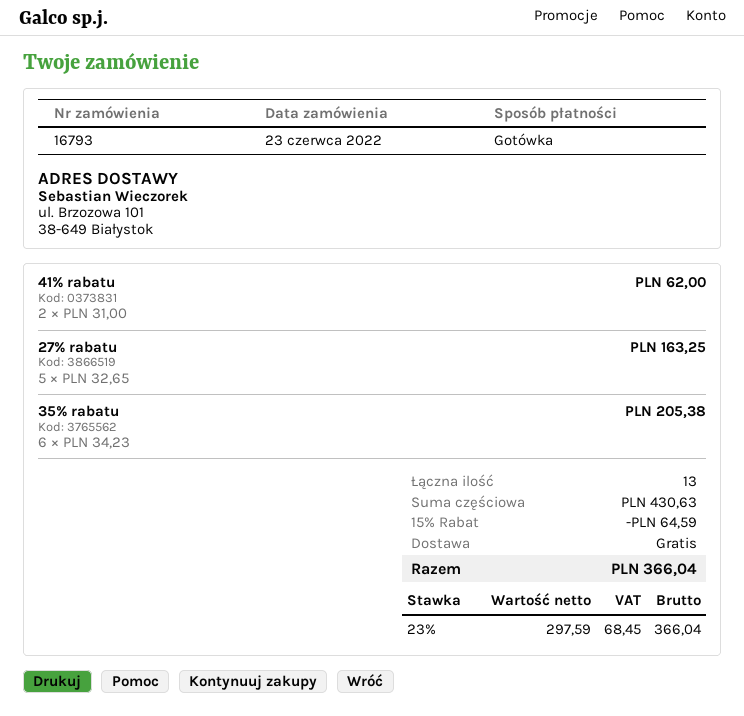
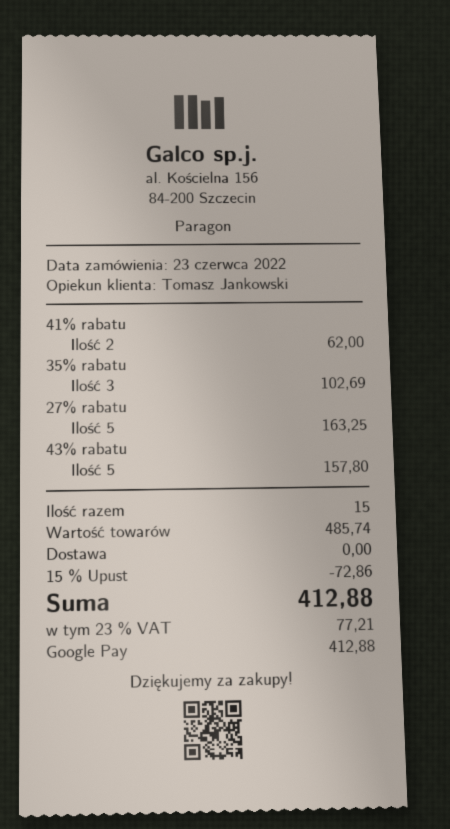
payment method: cash -> Google Pay
35% rabatu: 6 for 205.38 -> 3 for 102.69
43% rabatu: none -> 5 for 157.80
total quantity: 13 -> 15
subtotal: 430.63 -> 485.74
discount: 15% = 64.59 -> 15% = 72.86
tax: 23% = 68.45 -> 23% = 77.21
total: 366.04 -> 412.88

